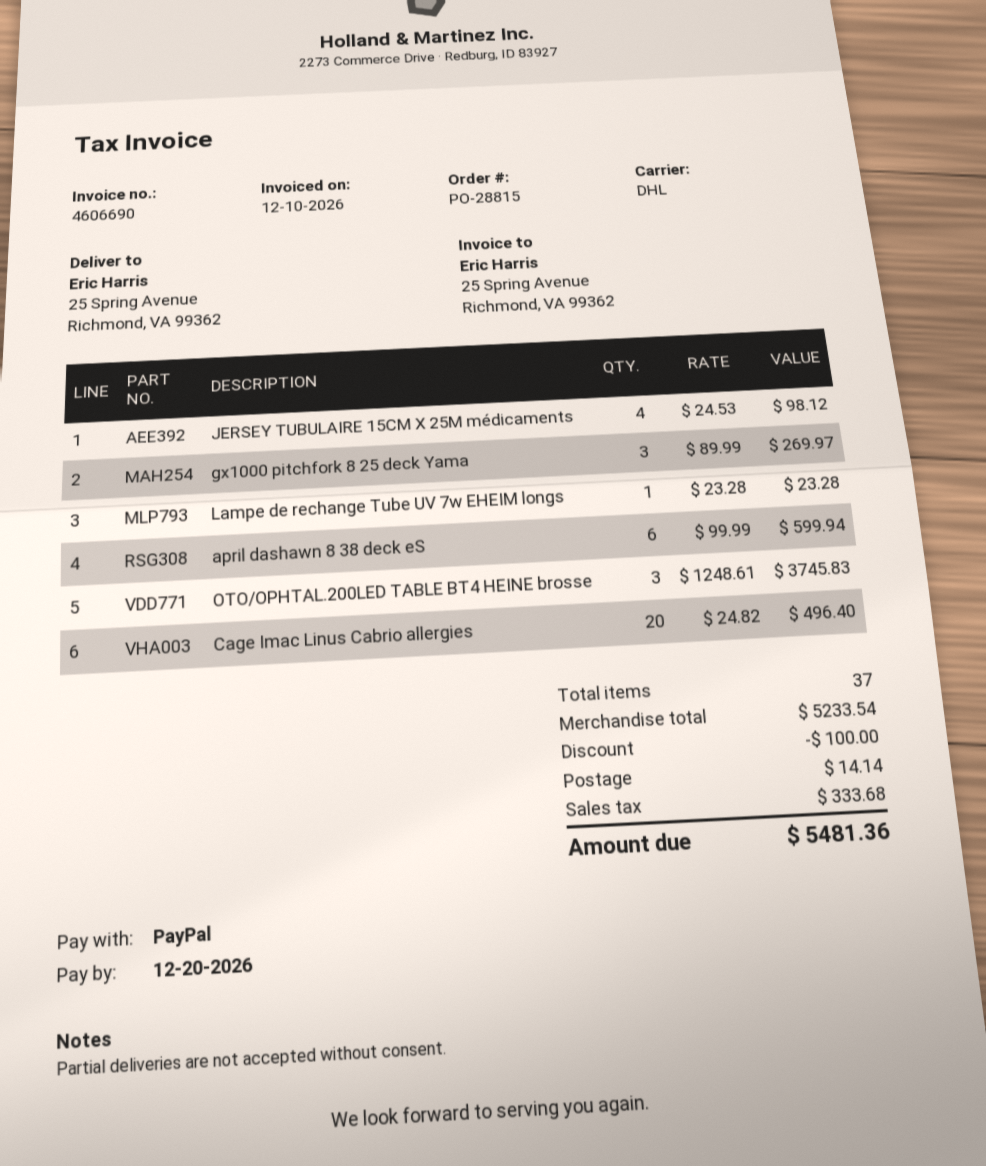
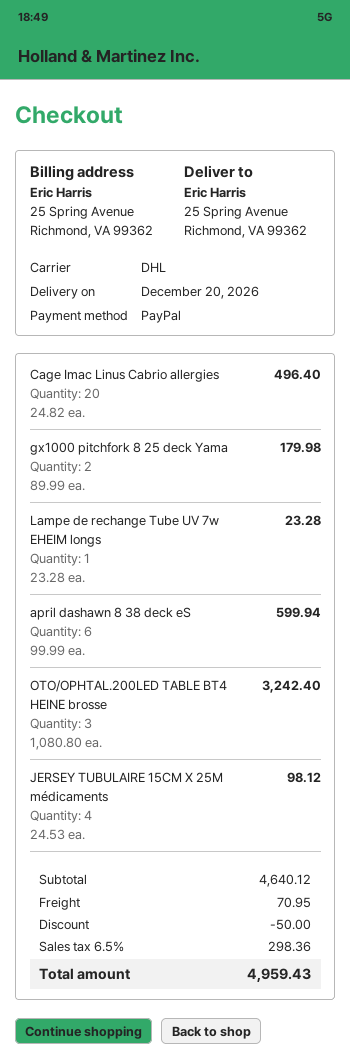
gx1000 pitchfork 8 25 deck Yama: 3 x 89.99 = 269.97 -> 2 x 89.99 = 179.98
OTO/OPHTAL.200LED TABLE BT4 HEINE brosse: 3 x 1248.61 = 3745.83 -> 3 x 1080.80 = 3242.40
subtotal: 5233.54 -> 4640.12
discount: 100.00 -> 50.00
shipping: 14.14 -> 70.95
tax: 333.68 -> 298.36
total: 5481.36 -> 4959.43

